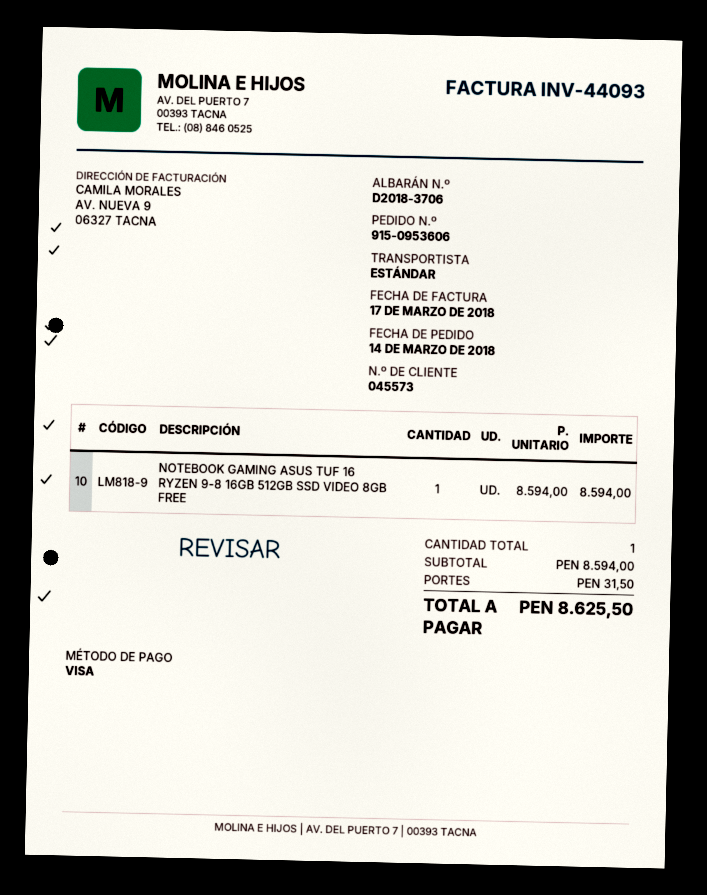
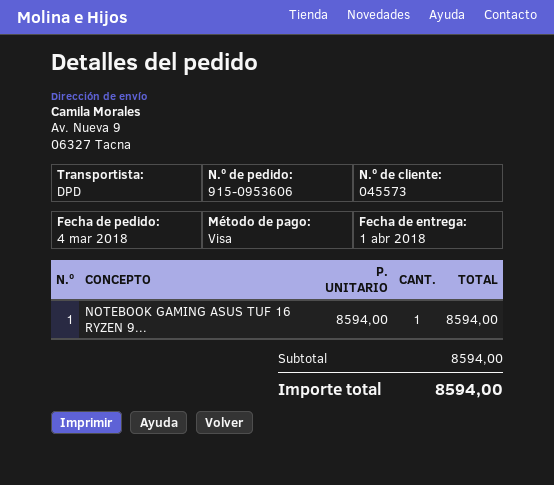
order date: 2018-03-14 -> 2018-03-04
shipping method: standard -> DPD
shipping: 31.50 -> none
total: 8625.50 -> 8594.00

